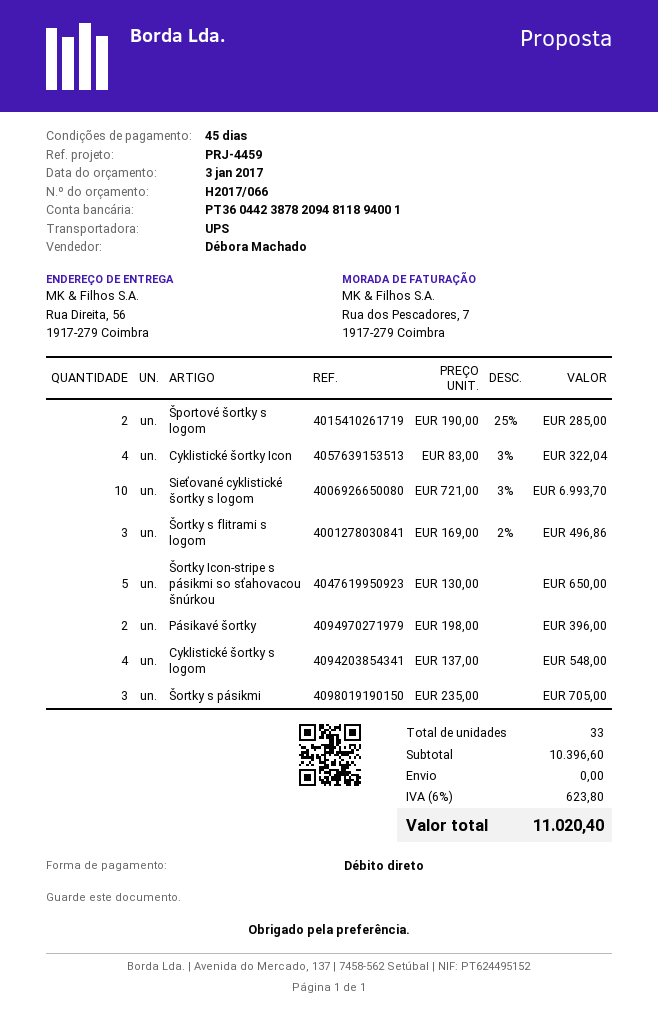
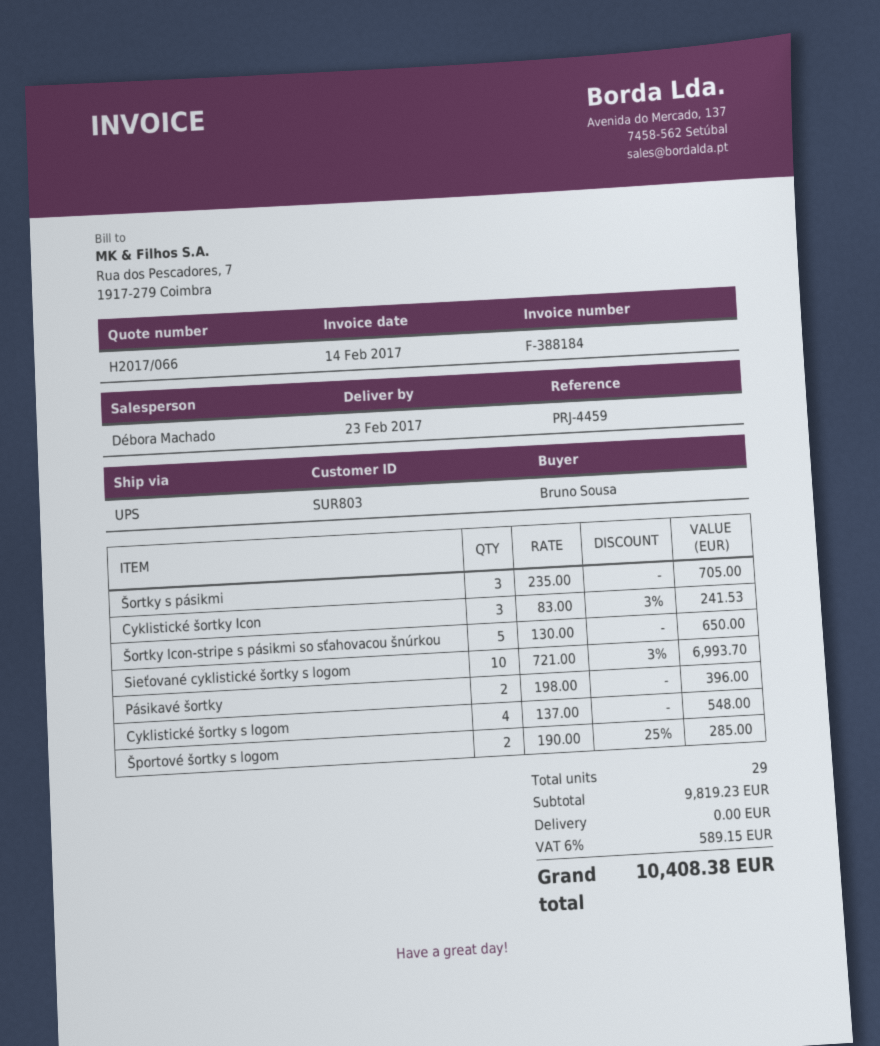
Cyklistické šortky Icon: 4 x 83.00 - 3% = 322.04 -> 3 x 83.00 - 3% = 241.53
Šortky s flitrami s logom: 3 x 169.00 - 2% = 496.86 -> none
total quantity: 33 -> 29
subtotal: 10396.60 -> 9819.23
tax: 6% = 623.80 -> 6% = 589.15
total: 11020.40 -> 10408.38

